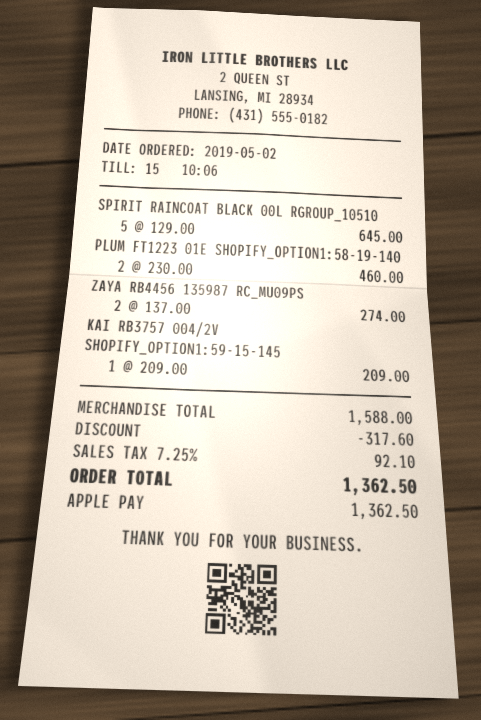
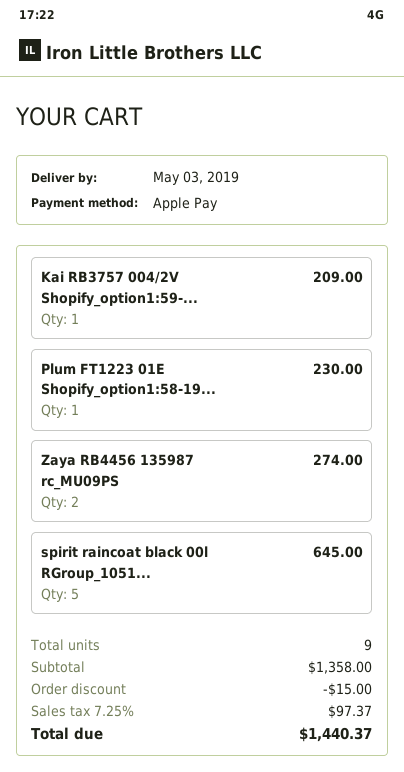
PLUM FT1223 01E SHOPIFY_OPTION1:58-19-140: 2 for 460.00 -> 1 for 230.00
subtotal: 1588.00 -> 1358.00
discount: 317.60 -> 15.00
tax: 7.25% = 92.10 -> 7.25% = 97.37
total: 1362.50 -> 1440.37

